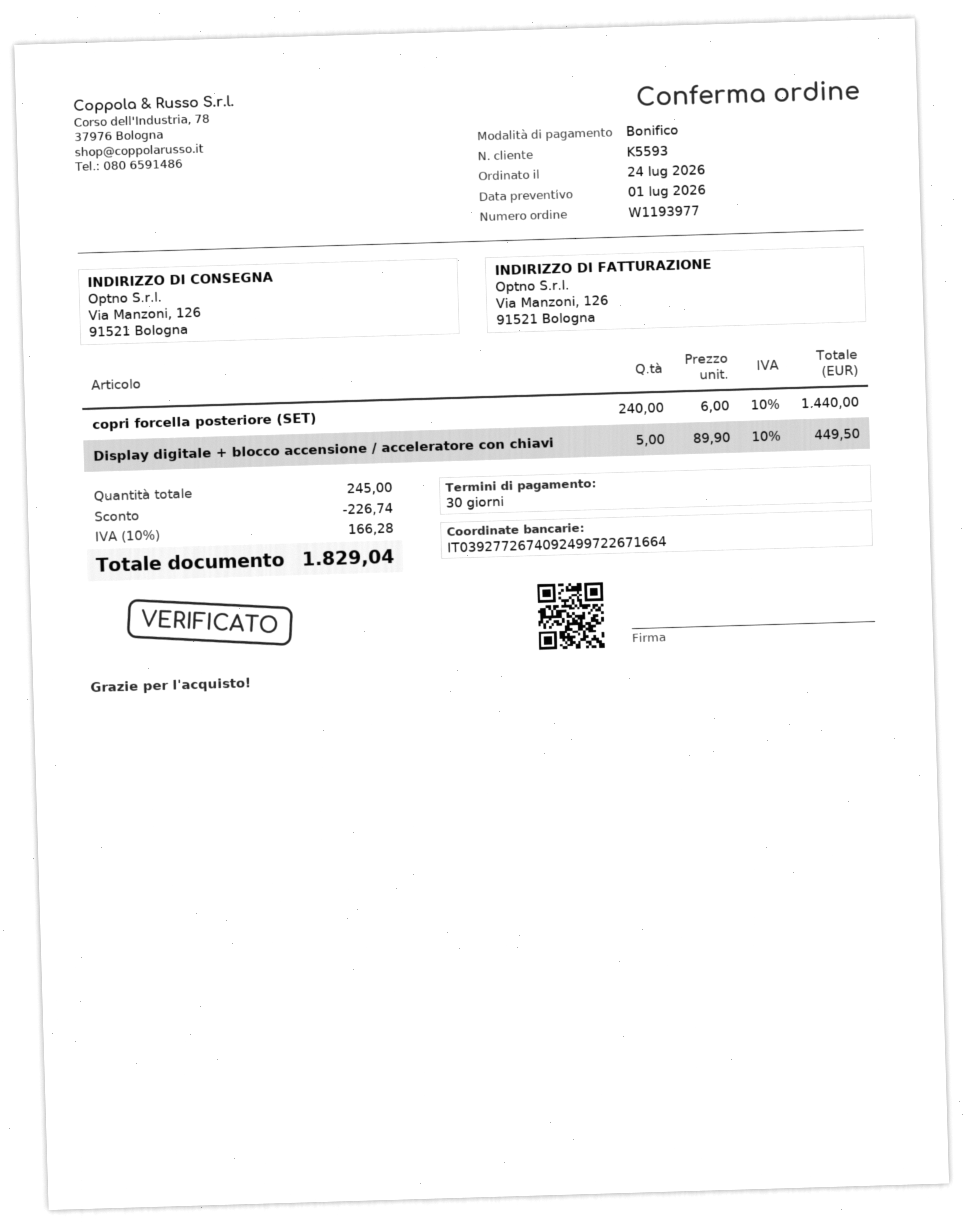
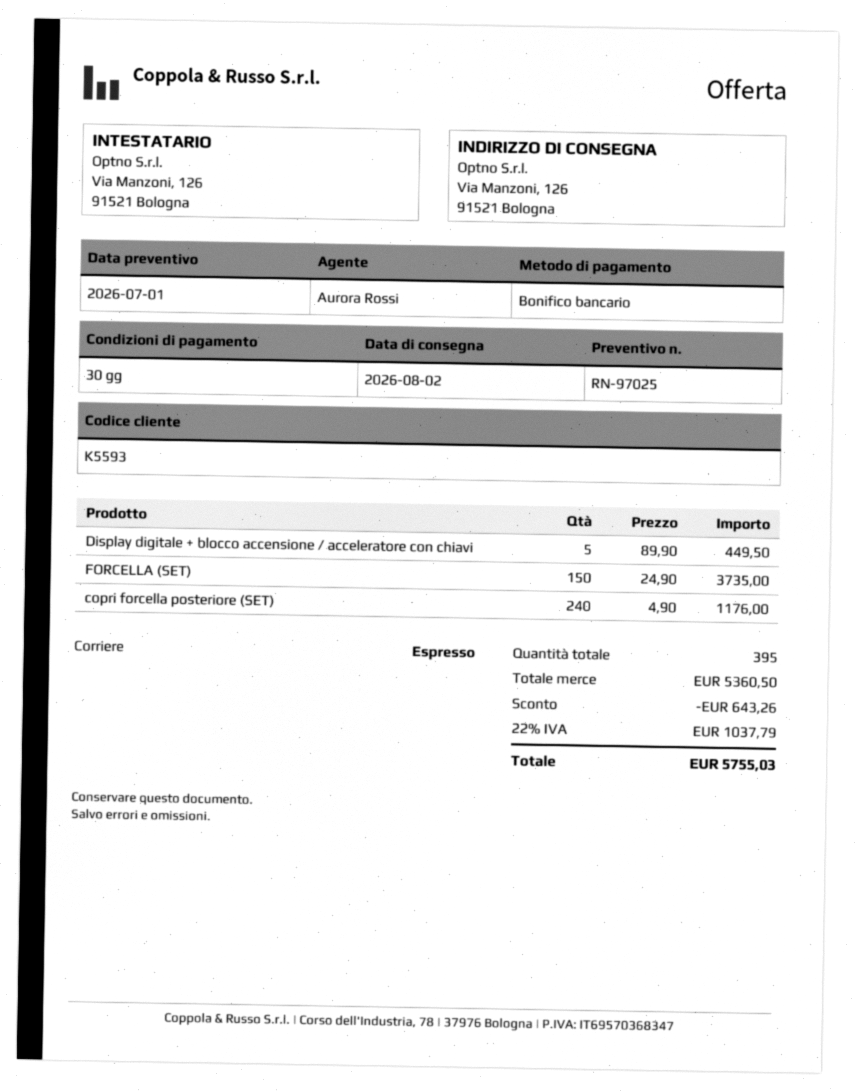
copri forcella posteriore (SET): 240 x 6.00 = 1440.00 -> 240 x 4.90 = 1176.00
FORCELLA (SET): none -> 150 x 24.90 = 3735.00
total quantity: 245 -> 395
discount: 226.74 -> 643.26
tax: 10% = 166.28 -> 22% = 1037.79
total: 1829.04 -> 5755.03

